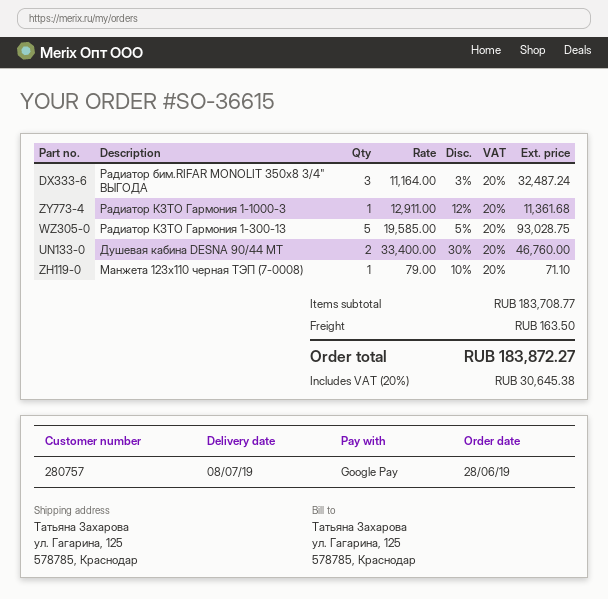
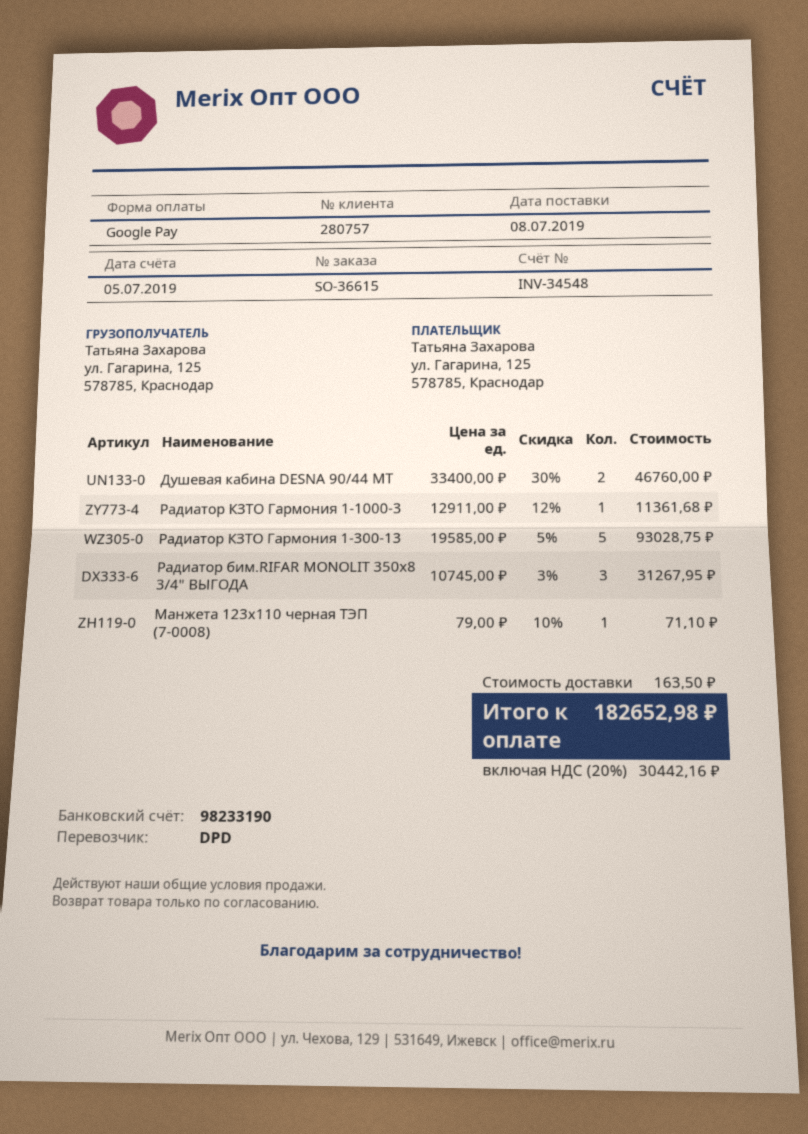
Радиатор бим.RIFAR MONOLIT 350x8 3/4" ВЫГОДА: 3 x 11164.00 - 3% = 32487.24 -> 3 x 10745.00 - 3% = 31267.95
tax: 20% = 30645.38 -> 20% = 30442.16
total: 183872.27 -> 182652.98

